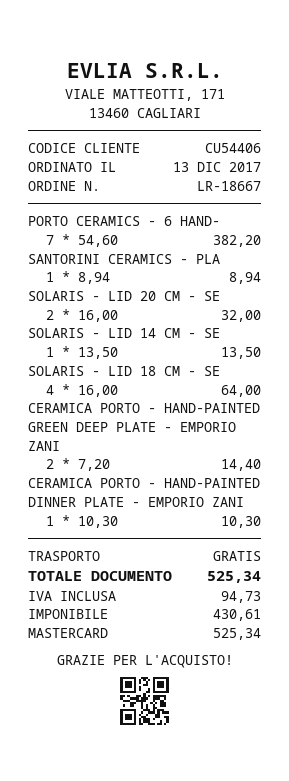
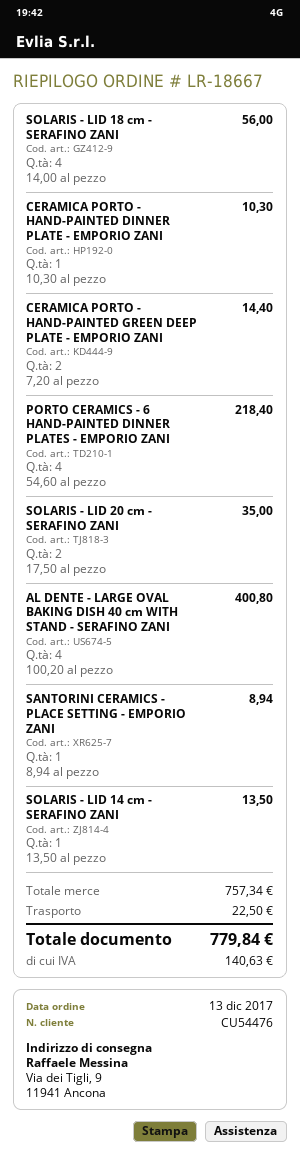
customer number: CU54406 -> CU54476
PORTO CERAMICS - 6 HAND-: 7 x 54.60 = 382.20 -> 4 x 54.60 = 218.40
SOLARIS - LID 20 CM - SE: 2 x 16.00 = 32.00 -> 2 x 17.50 = 35.00
SOLARIS - LID 18 CM - SE: 4 x 16.00 = 64.00 -> 4 x 14.00 = 56.00
AL DENTE - LARGE OVAL BAKING DISH 40 cm WITH STAND - SERAFINO ZANI: none -> 4 x 100.20 = 400.80
shipping: 0.00 -> 22.50
tax: 94.73 -> 140.63
total: 525.34 -> 779.84

